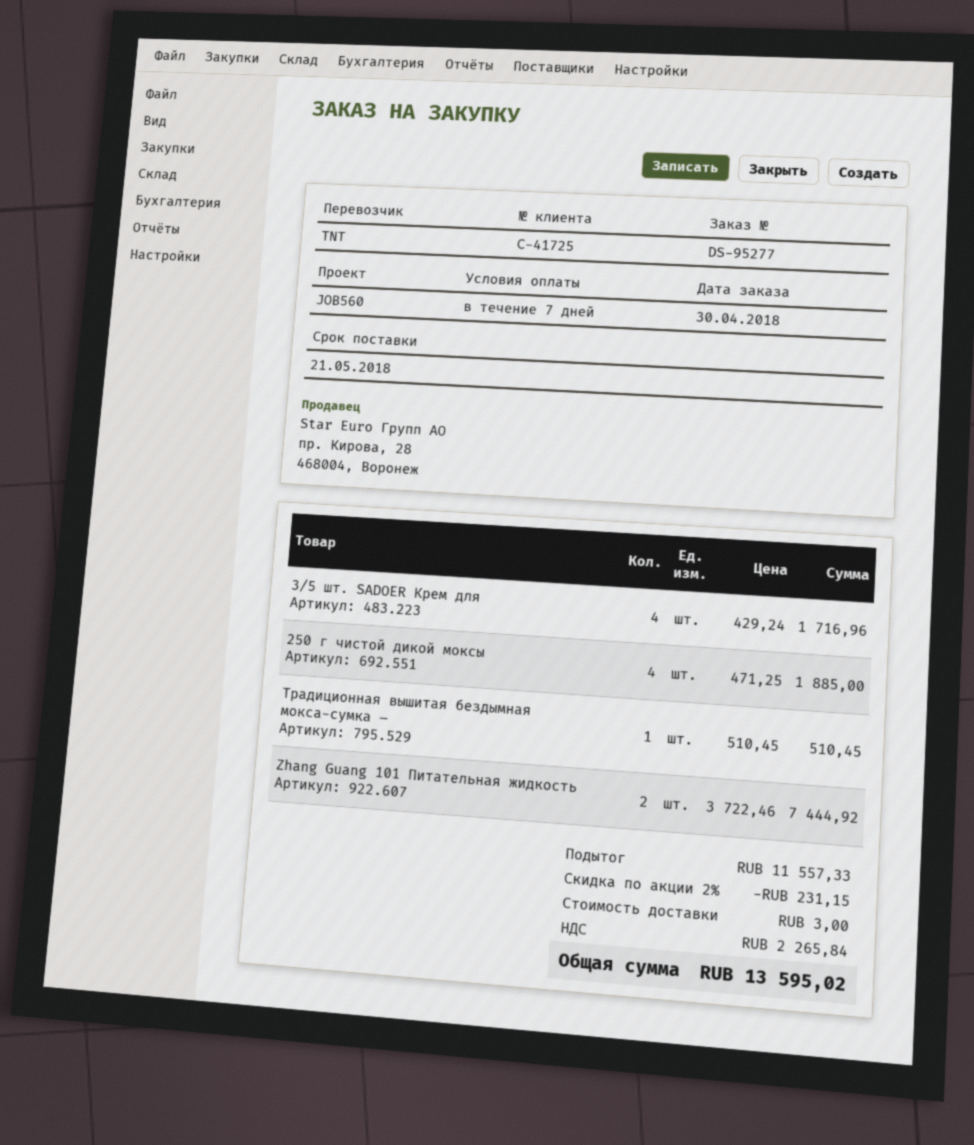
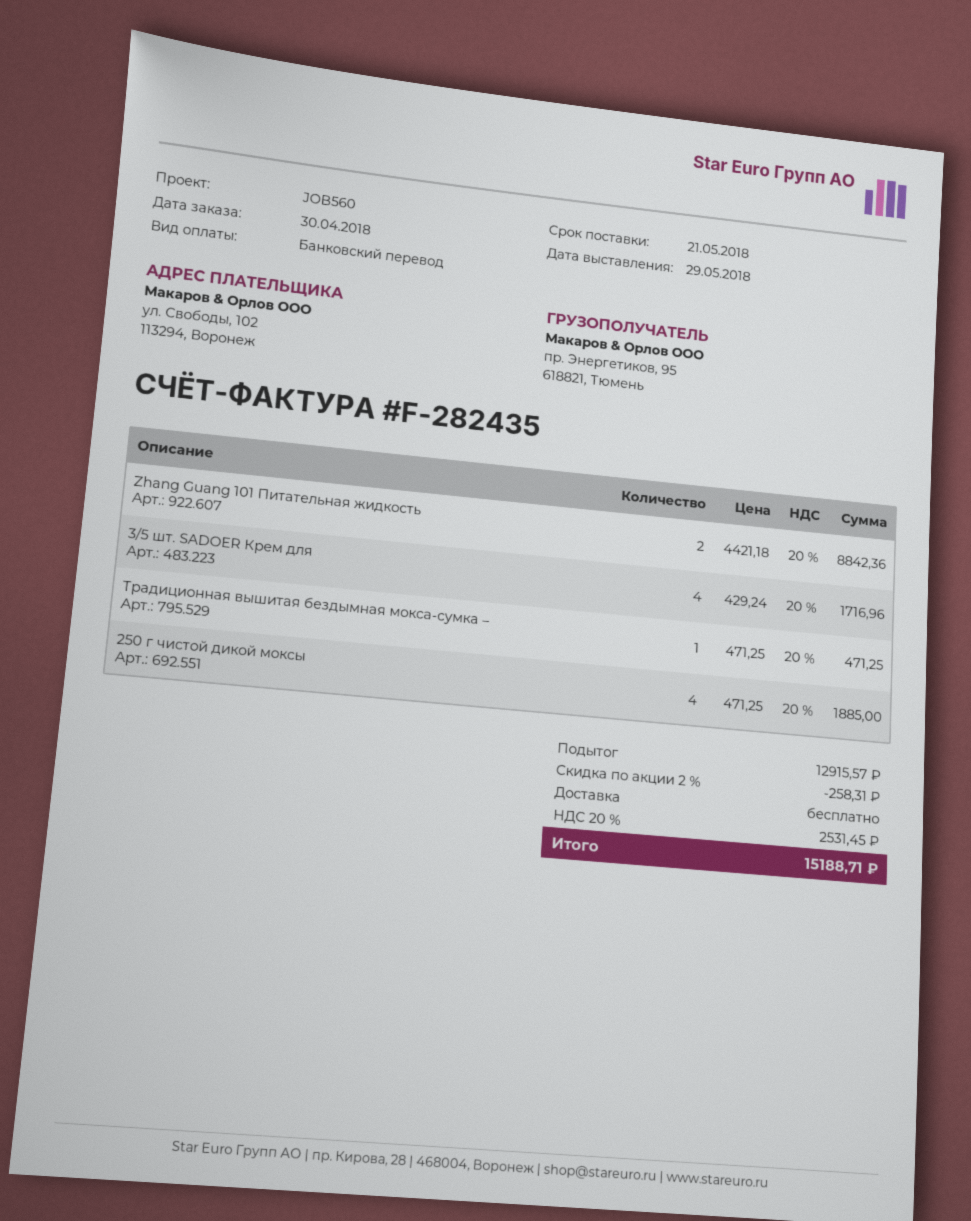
Традиционная вышитая бездымная мокса-сумка –: 1 x 510.45 = 510.45 -> 1 x 471.25 = 471.25
Zhang Guang 101 Питательная жидкость: 2 x 3722.46 = 7444.92 -> 2 x 4421.18 = 8842.36
subtotal: 11557.33 -> 12915.57
discount: 2% = 231.15 -> 2% = 258.31
shipping: 3.00 -> 0.00
tax: 2265.84 -> 2531.45
total: 13595.02 -> 15188.71

